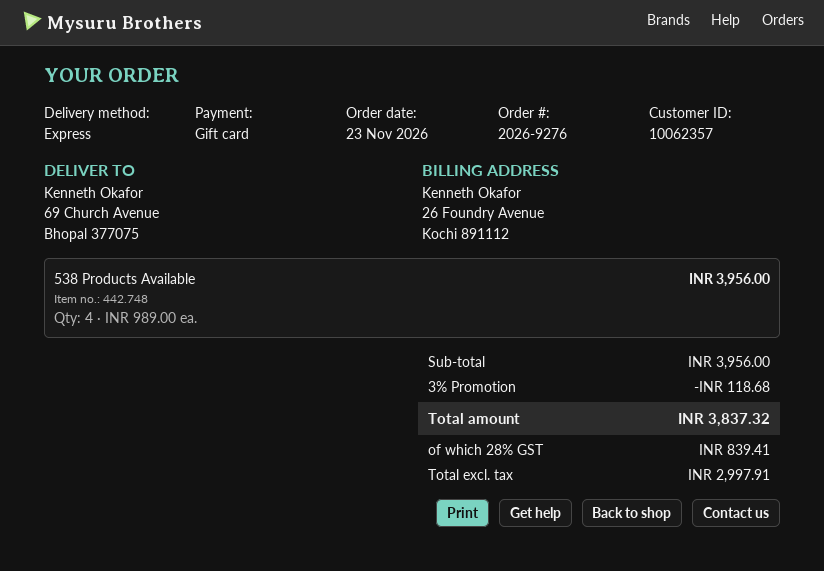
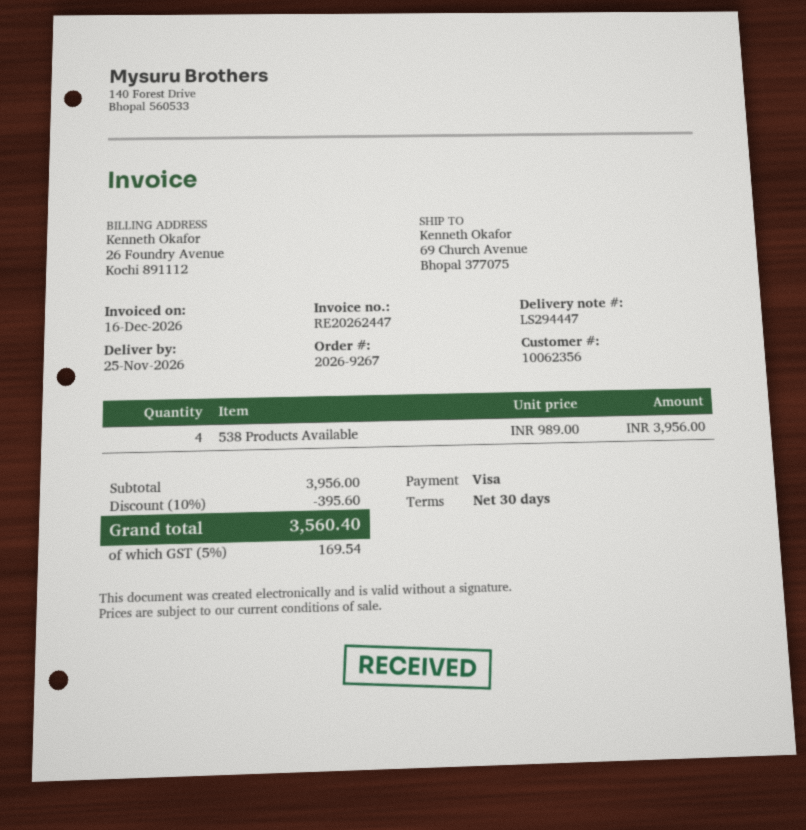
order number: 2026-9276 -> 2026-9267
customer number: 10062357 -> 10062356
payment method: gift card -> Visa
discount: 3% = 118.68 -> 10% = 395.60
tax: 28% = 839.41 -> 5% = 169.54
total: 3837.32 -> 3560.40

